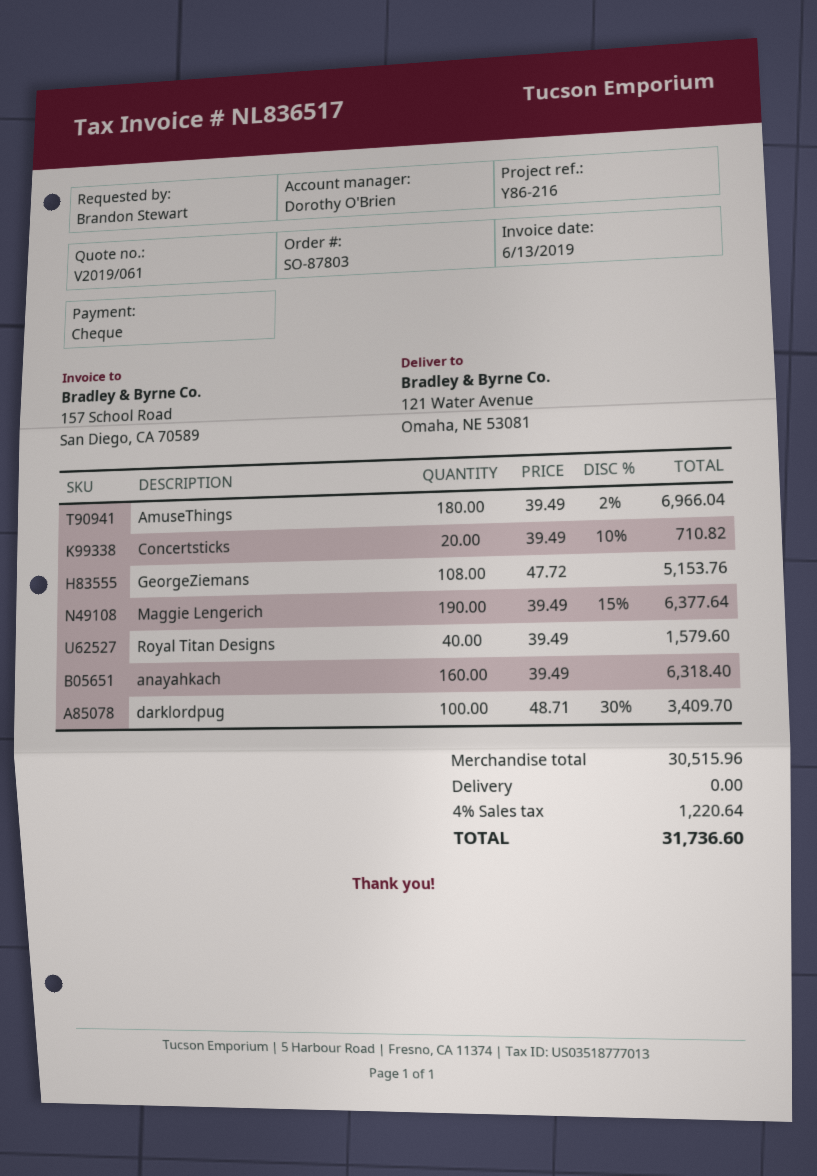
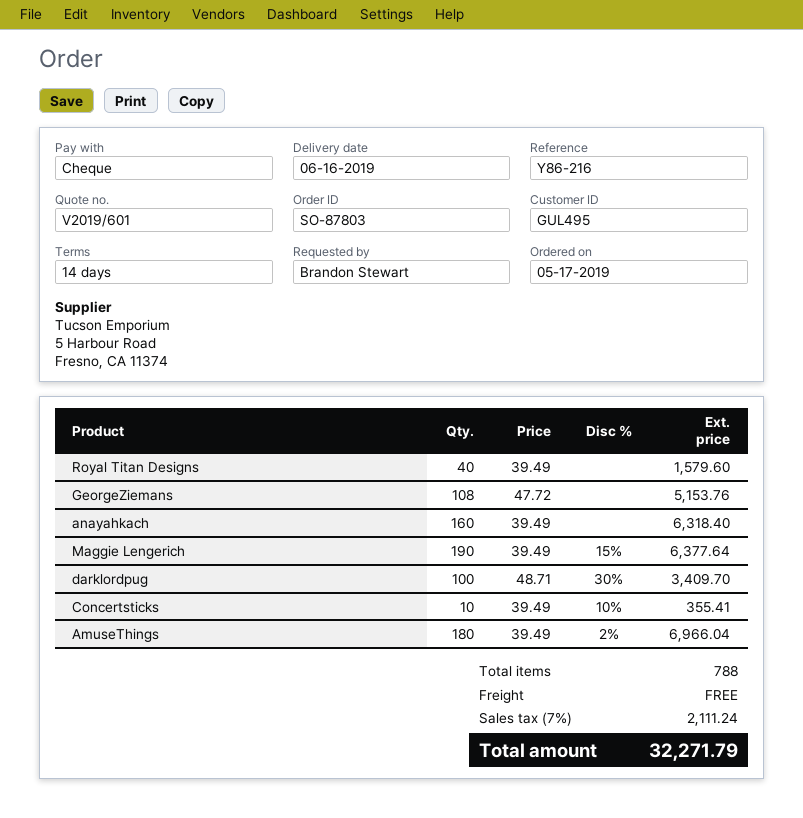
quote number: V2019/061 -> V2019/601
Concertsticks: 20 x 39.49 - 10% = 710.82 -> 10 x 39.49 - 10% = 355.41
tax: 4% = 1220.64 -> 7% = 2111.24
total: 31736.60 -> 32271.79

